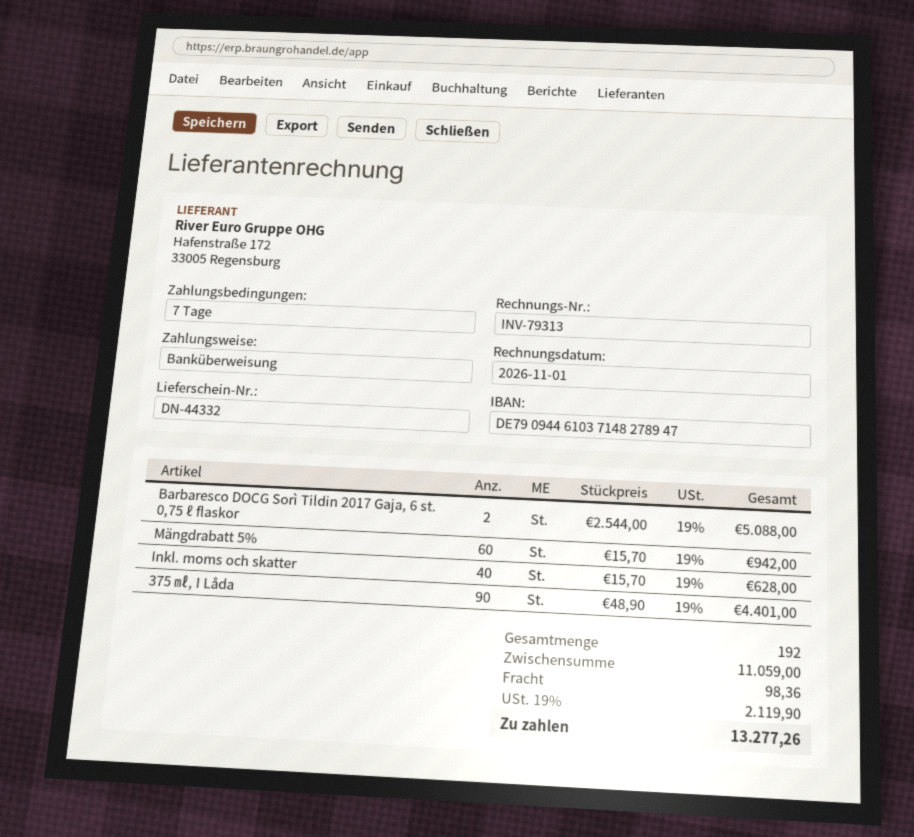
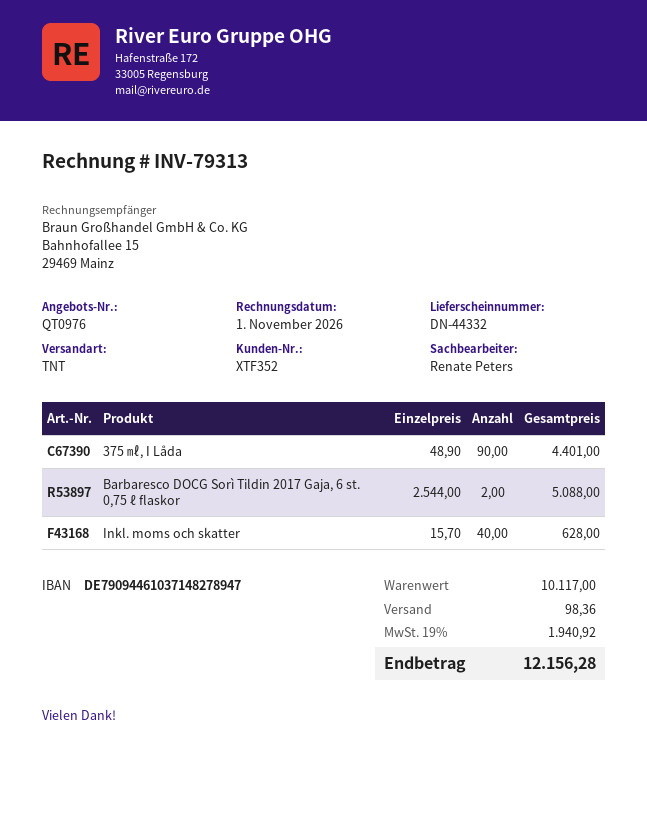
Mängdrabatt 5%: 60 x 15.70 = 942.00 -> none
subtotal: 11059.00 -> 10117.00
tax: 19% = 2119.90 -> 19% = 1940.92
total: 13277.26 -> 12156.28

